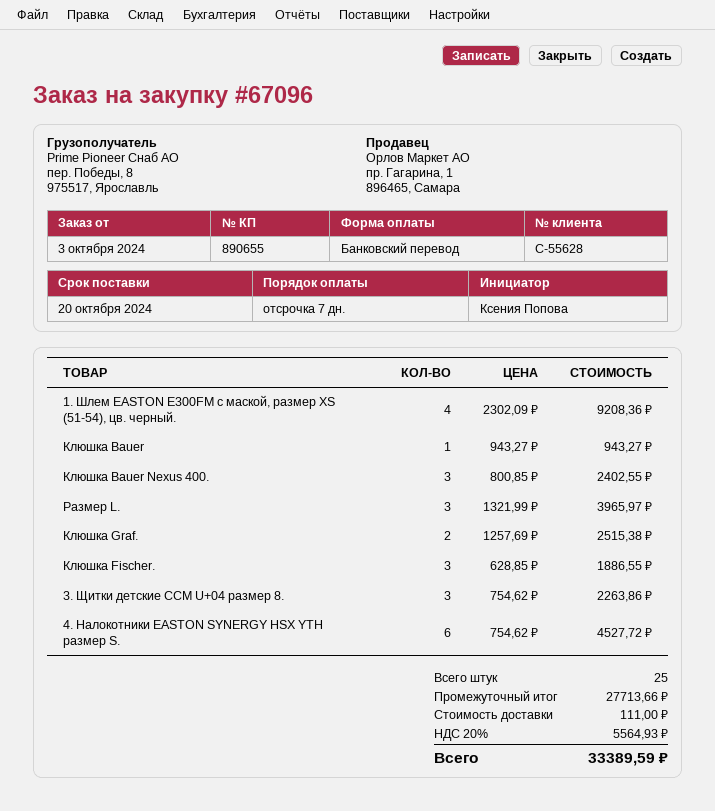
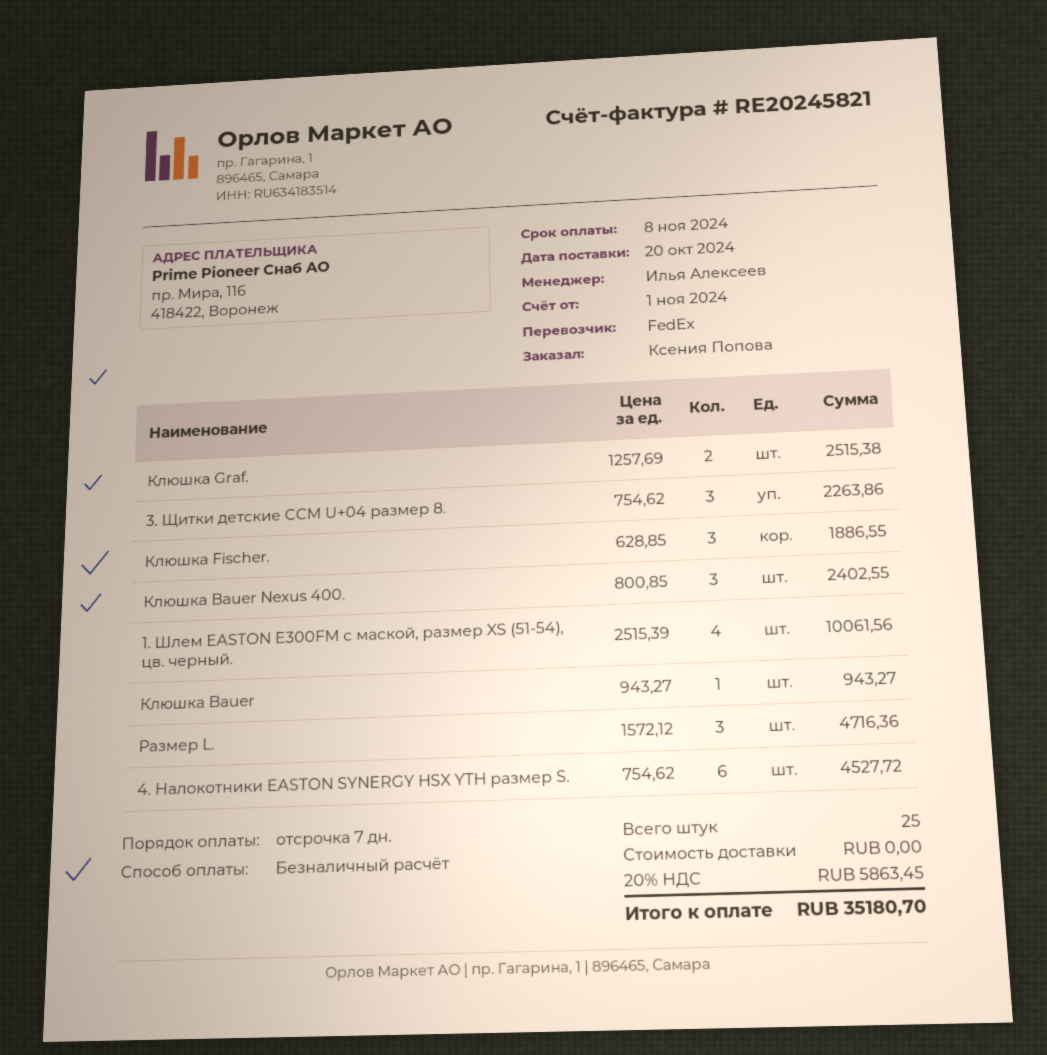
1. Шлем EASTON E300FM с маской, размер XS (51-54), цв. черный.: 4 x 2302.09 = 9208.36 -> 4 x 2515.39 = 10061.56
Размер L.: 3 x 1321.99 = 3965.97 -> 3 x 1572.12 = 4716.36
shipping: 111.00 -> 0.00
tax: 20% = 5564.93 -> 20% = 5863.45
total: 33389.59 -> 35180.70

